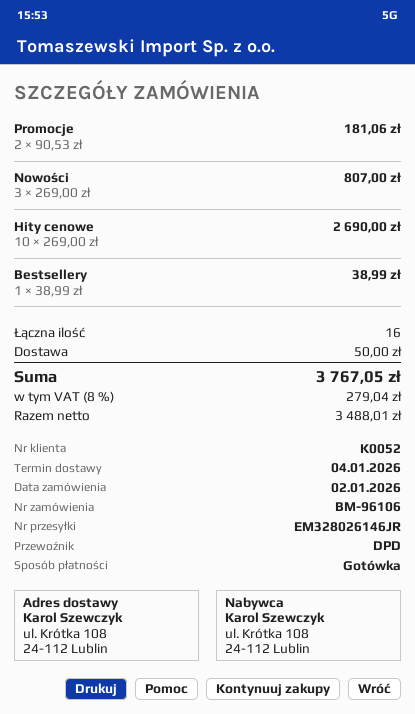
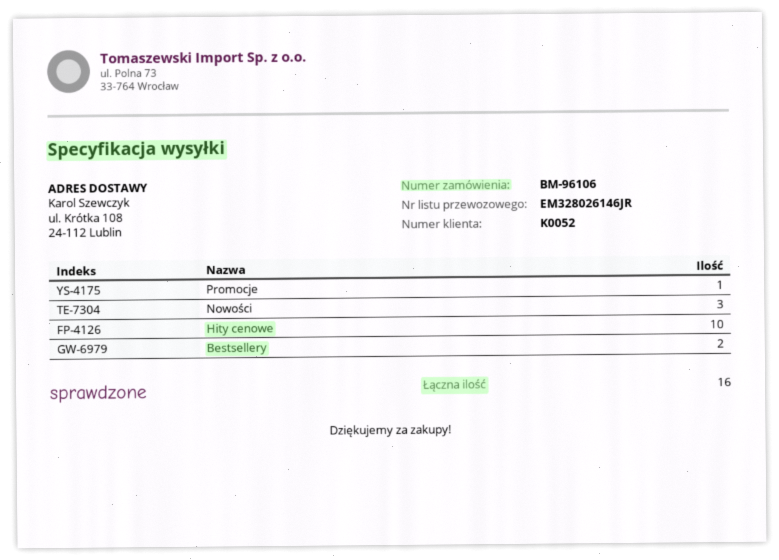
Promocje: 2 -> 1
Bestsellery: 1 -> 2

